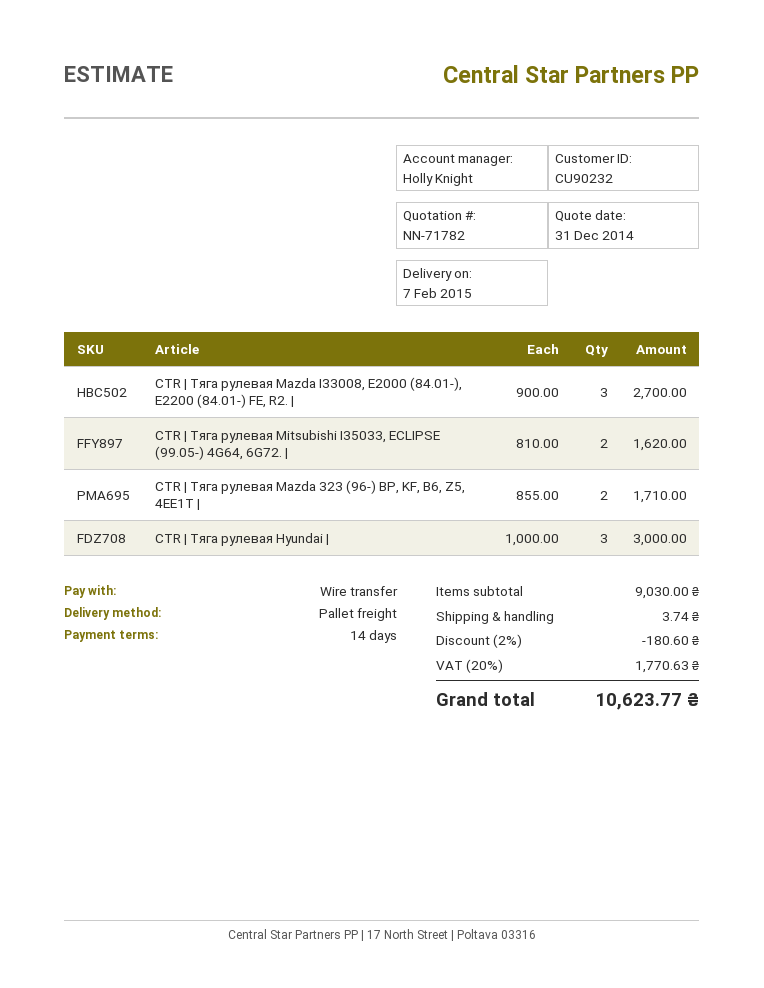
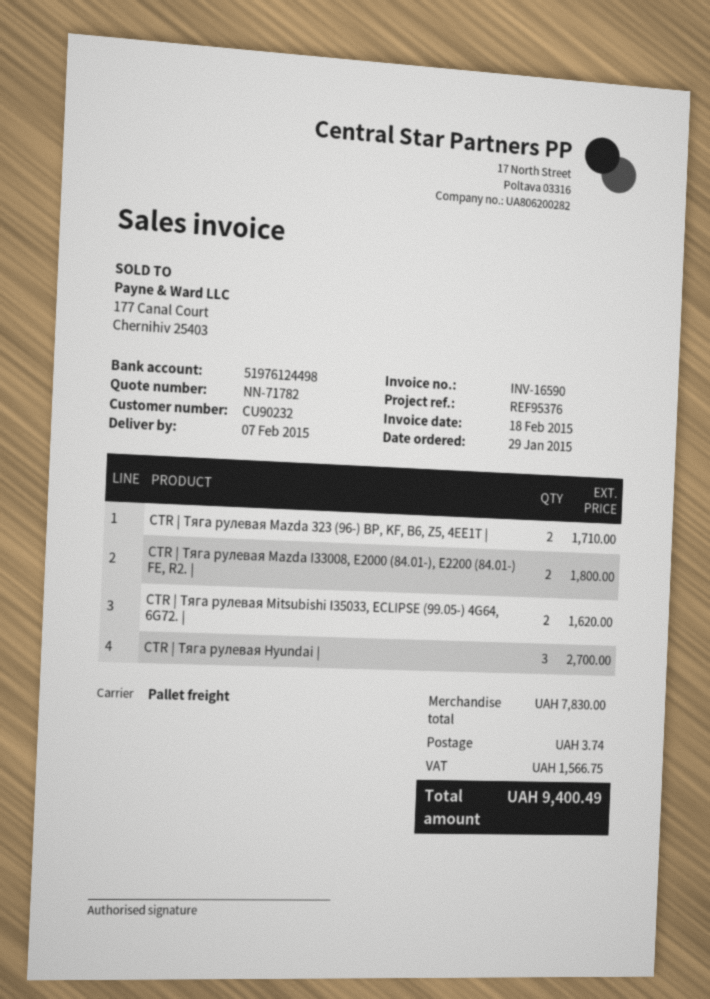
CTR | Тяга рулевая Mazda I33008, E2000 (84.01-), E2200 (84.01-) FE, R2. |: 3 for 2700.00 -> 2 for 1800.00
CTR | Тяга рулевая Hyundai |: 3 for 3000.00 -> 3 for 2700.00
subtotal: 9030.00 -> 7830.00
discount: 2% = 180.60 -> none
tax: 1770.63 -> 1566.75
total: 10623.77 -> 9400.49

